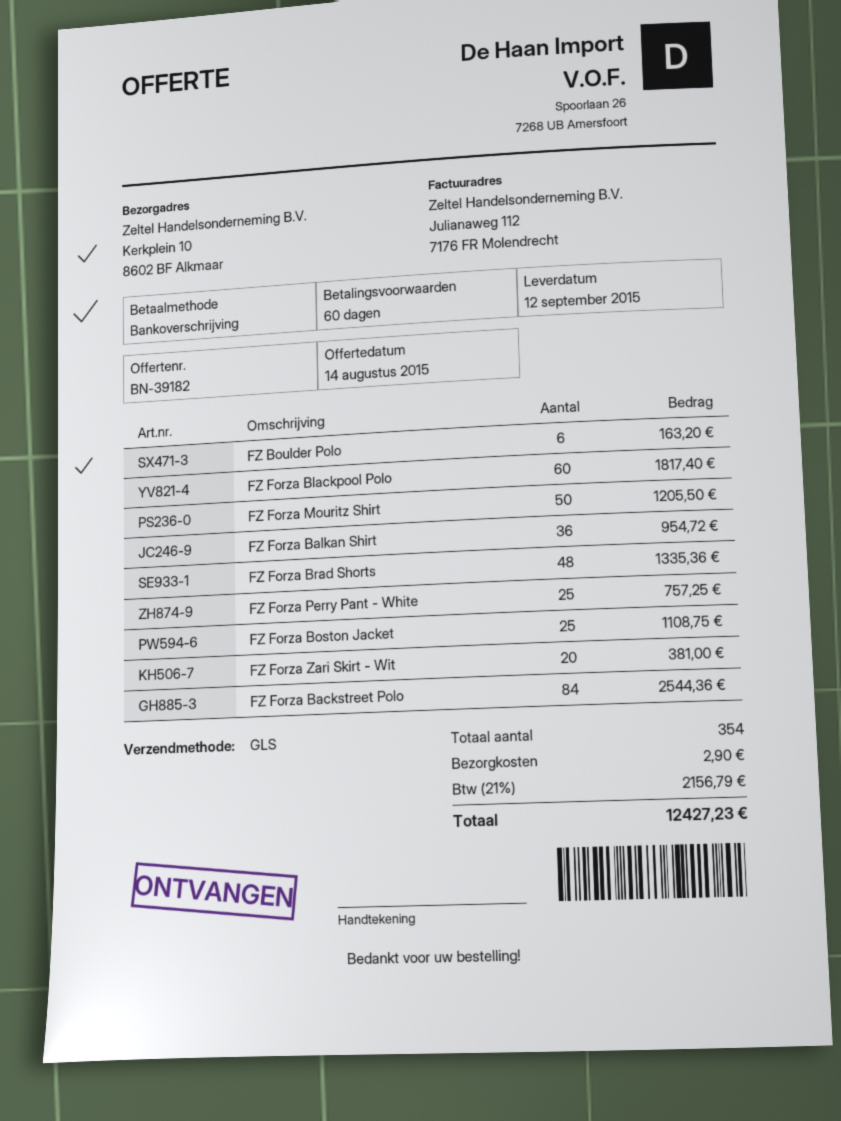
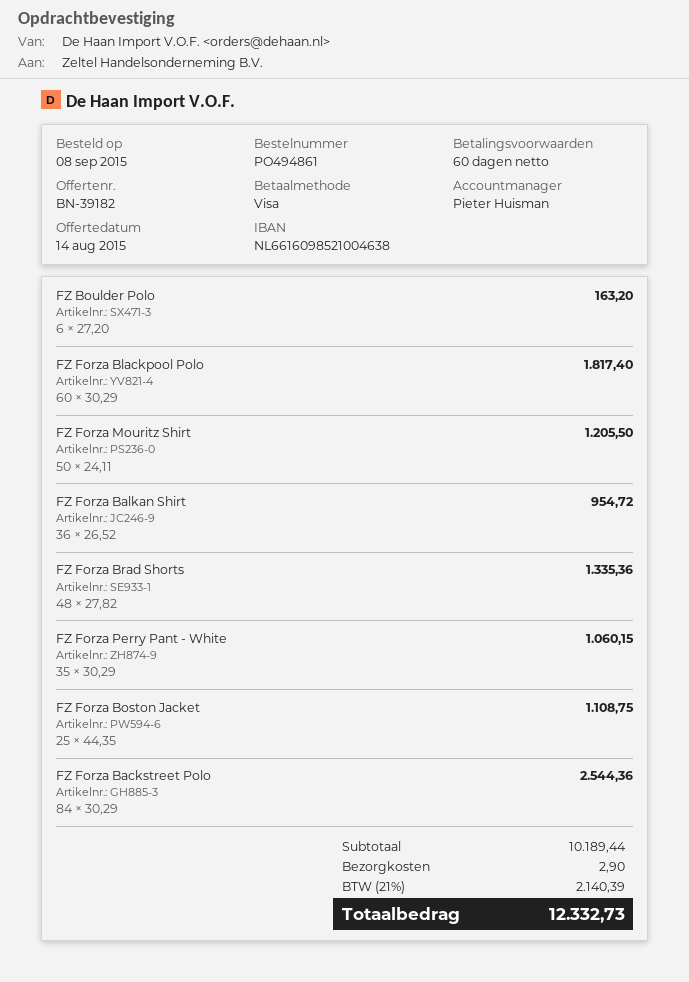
payment method: bank transfer -> Visa
FZ Forza Perry Pant - White: 25 for 757.25 -> 35 for 1060.15
FZ Forza Zari Skirt - Wit: 20 for 381.00 -> none
tax: 21% = 2156.79 -> 21% = 2140.39
total: 12427.23 -> 12332.73

